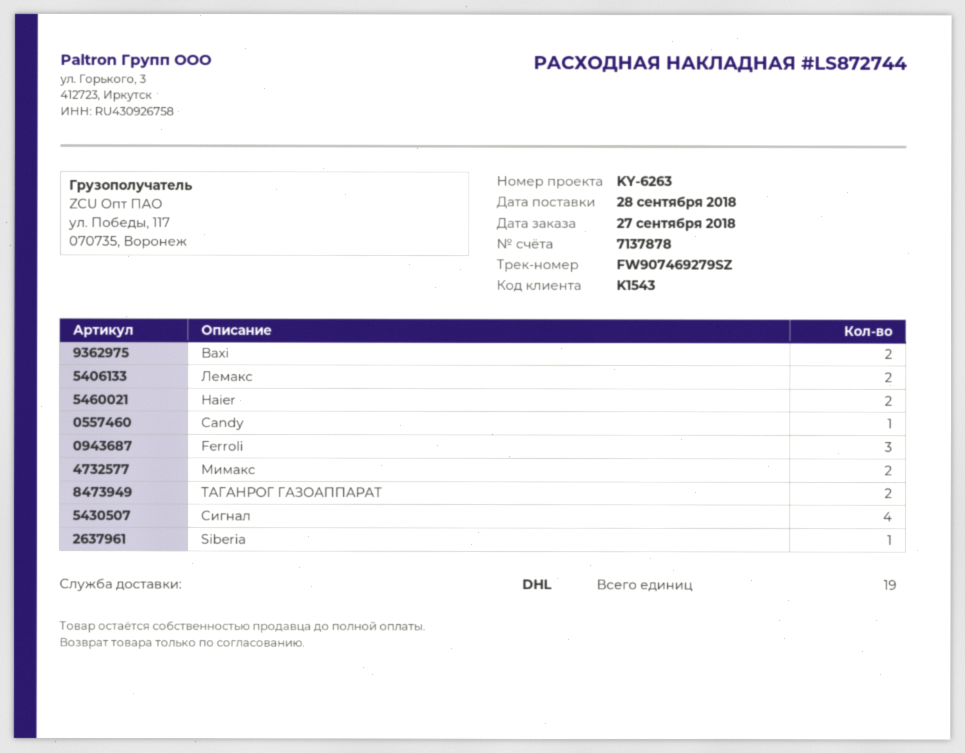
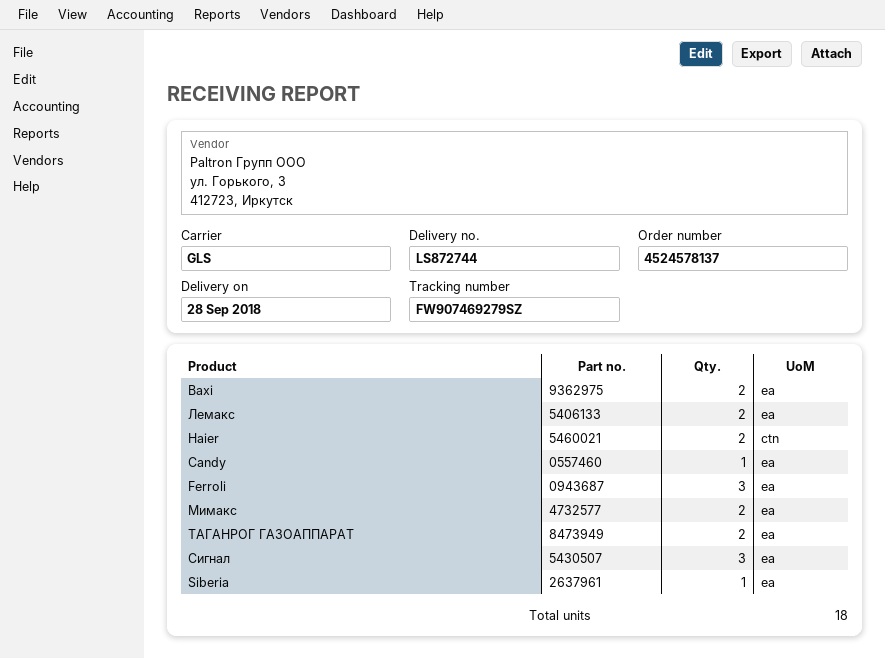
shipping method: DHL -> GLS
Сигнал: 4 -> 3
total quantity: 19 -> 18

